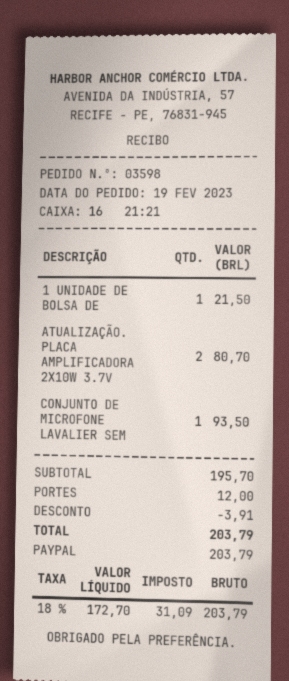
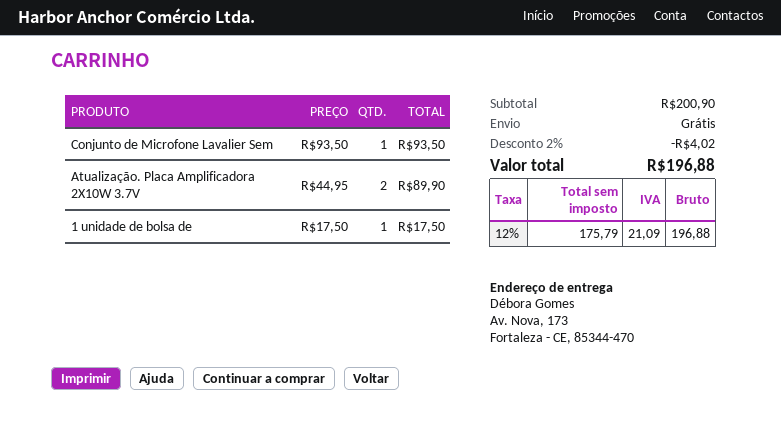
1 UNIDADE DE BOLSA DE: 1 for 21.50 -> 1 for 17.50
ATUALIZAÇÃO. PLACA AMPLIFICADORA 2X10W 3.7V: 2 for 80.70 -> 2 for 89.90
subtotal: 195.70 -> 200.90
discount: 3.91 -> 4.02
shipping: 12.00 -> 0.00
net: 172.70 -> 175.79
tax: 18% = 31.09 -> 12% = 21.09
total: 203.79 -> 196.88

